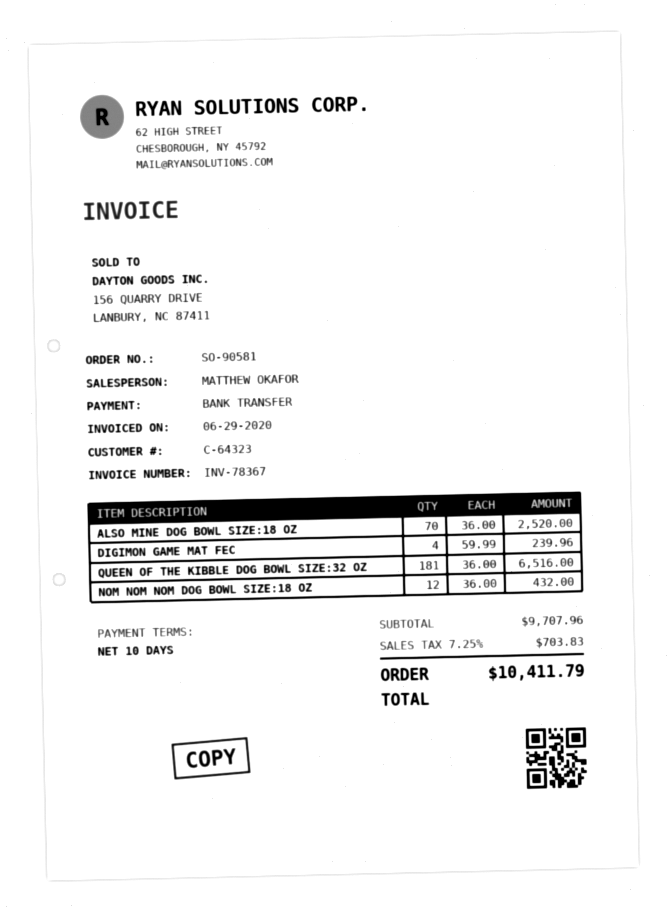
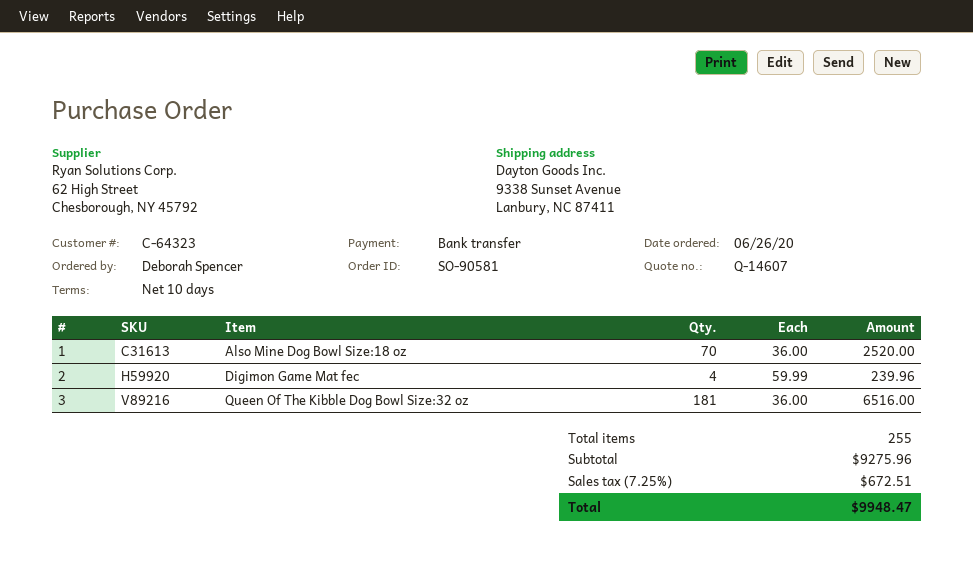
NOM NOM NOM DOG BOWL SIZE:18 OZ: 12 x 36.00 = 432.00 -> none
subtotal: 9707.96 -> 9275.96
tax: 7.25% = 703.83 -> 7.25% = 672.51
total: 10411.79 -> 9948.47

